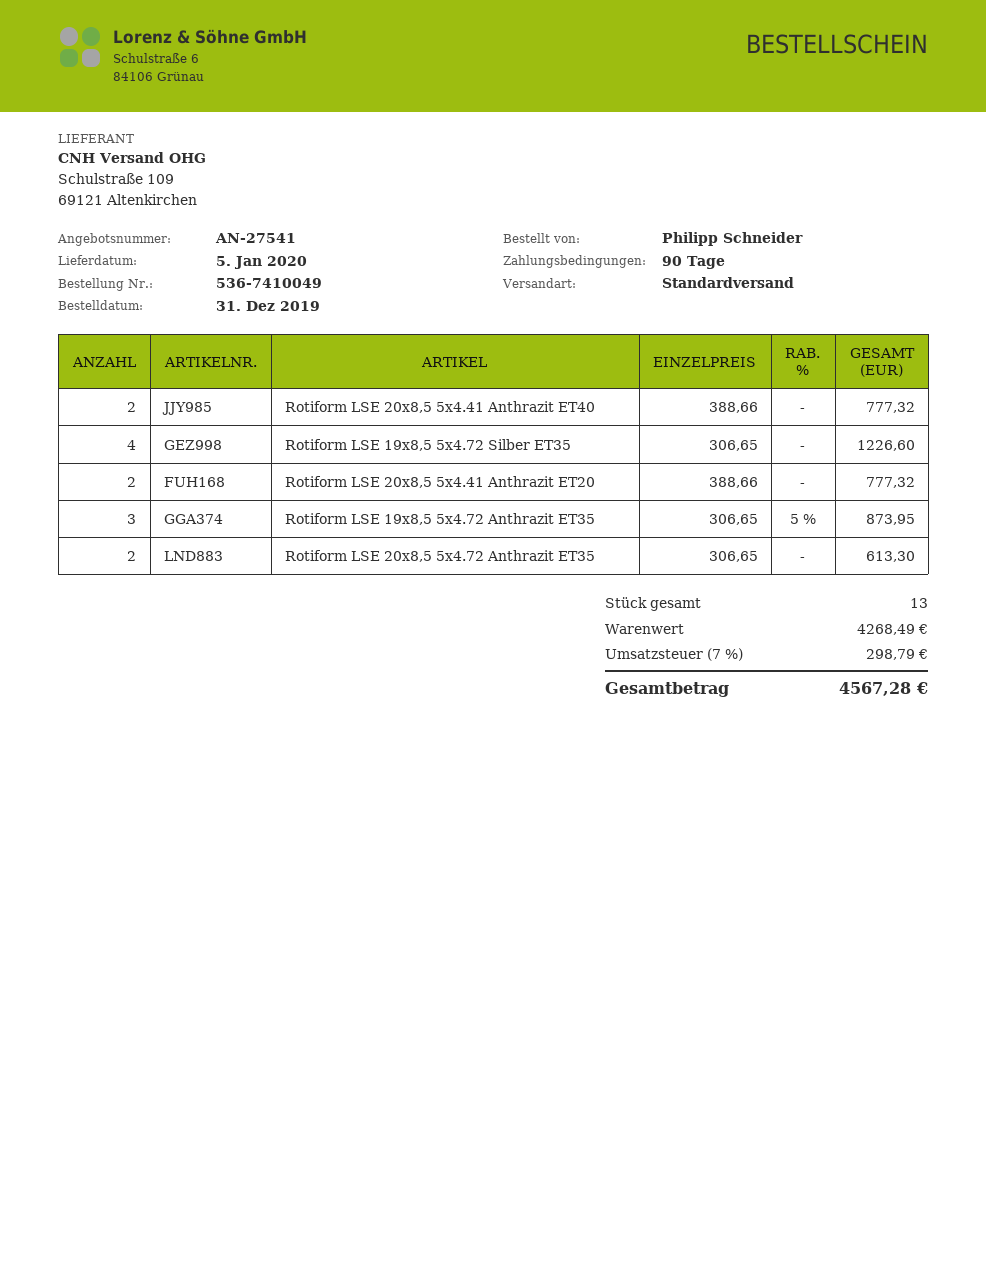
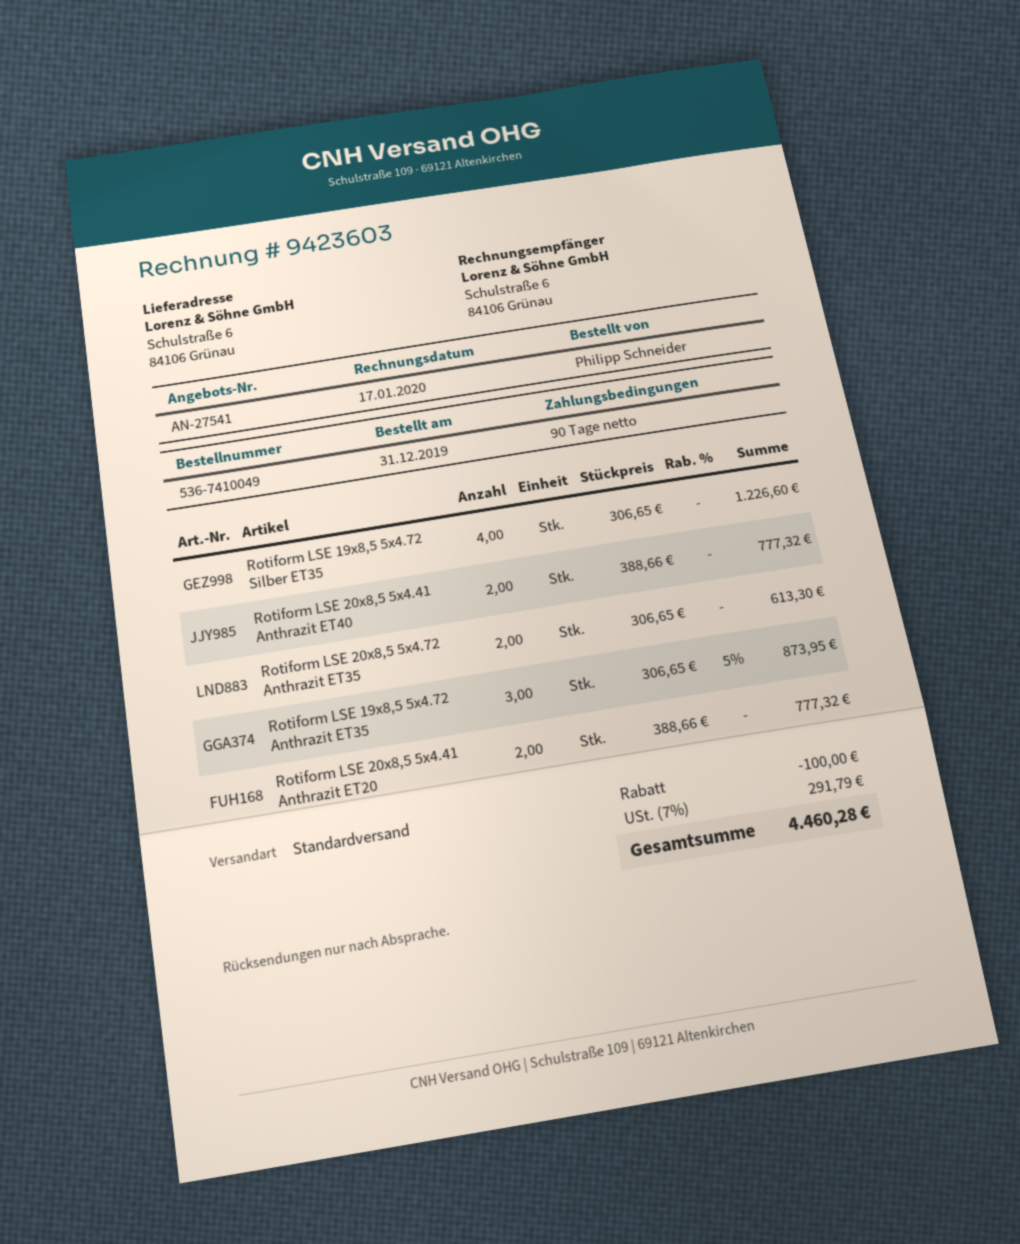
discount: none -> 100.00
tax: 7% = 298.79 -> 7% = 291.79
total: 4567.28 -> 4460.28

